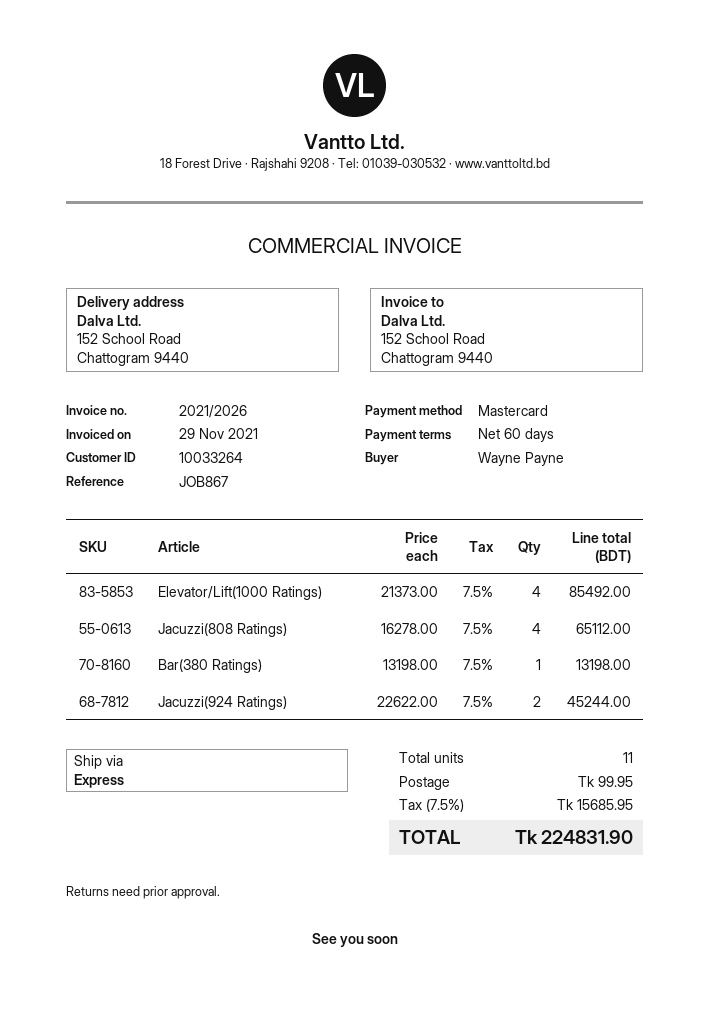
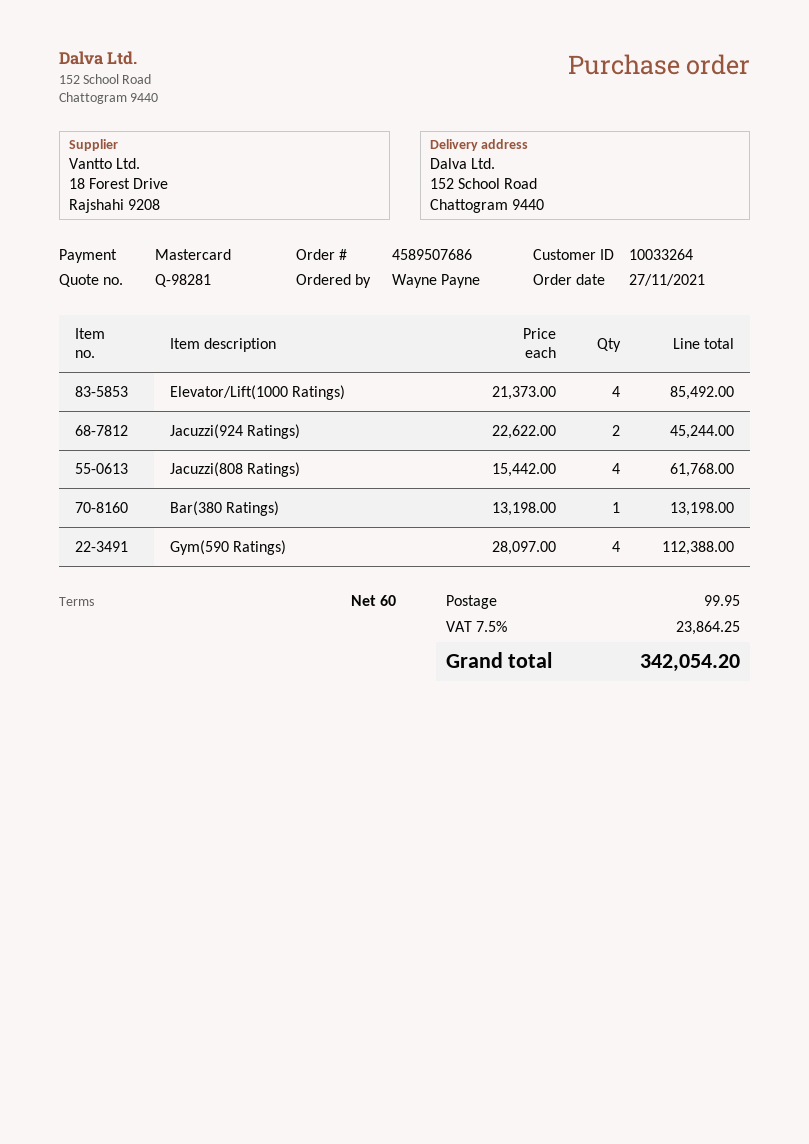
Jacuzzi(808 Ratings): 4 x 16278.00 = 65112.00 -> 4 x 15442.00 = 61768.00
Gym(590 Ratings): none -> 4 x 28097.00 = 112388.00
tax: 7.5% = 15685.95 -> 7.5% = 23864.25
total: 224831.90 -> 342054.20

